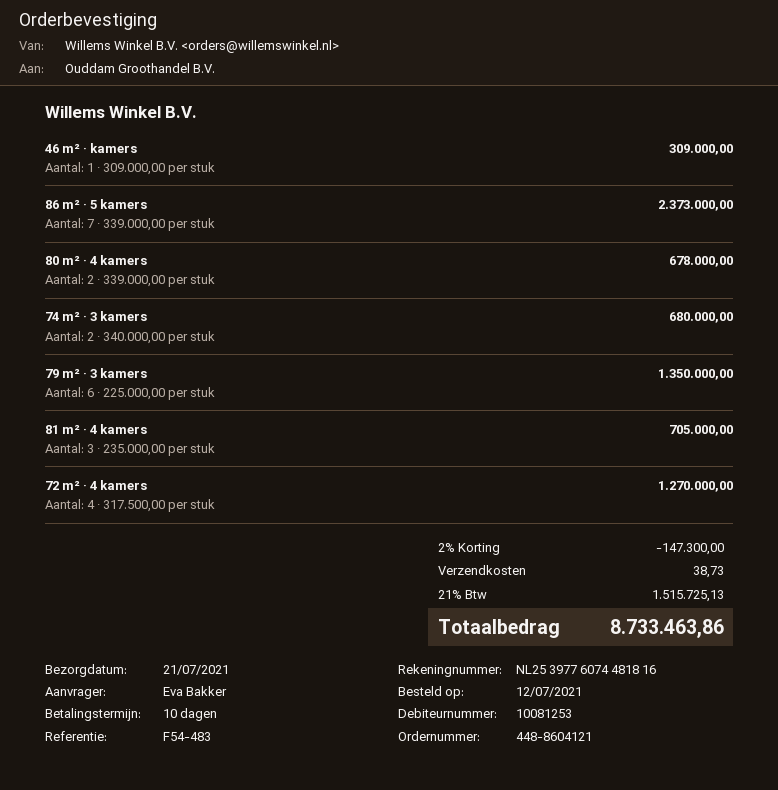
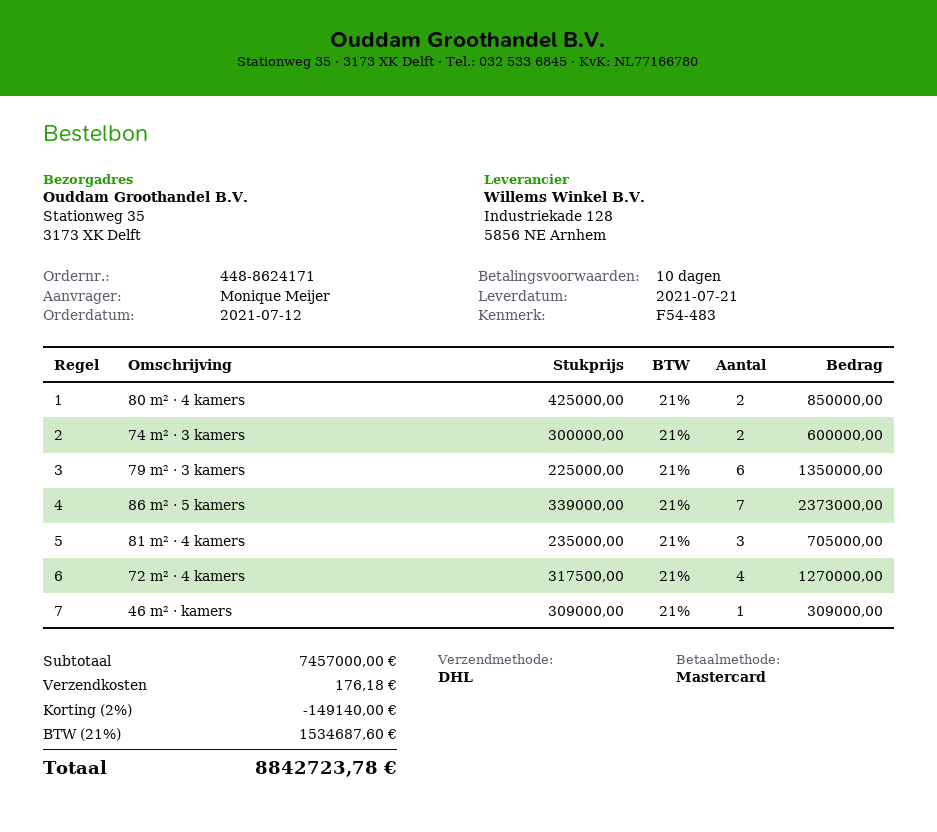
order number: 448-8604121 -> 448-8624171
ordered by: Eva Bakker -> Monique Meijer
80 m² · 4 kamers: 2 x 339000.00 = 678000.00 -> 2 x 425000.00 = 850000.00
74 m² · 3 kamers: 2 x 340000.00 = 680000.00 -> 2 x 300000.00 = 600000.00
discount: 2% = 147300.00 -> 2% = 149140.00
shipping: 38.73 -> 176.18
tax: 21% = 1515725.13 -> 21% = 1534687.60
total: 8733463.86 -> 8842723.78

